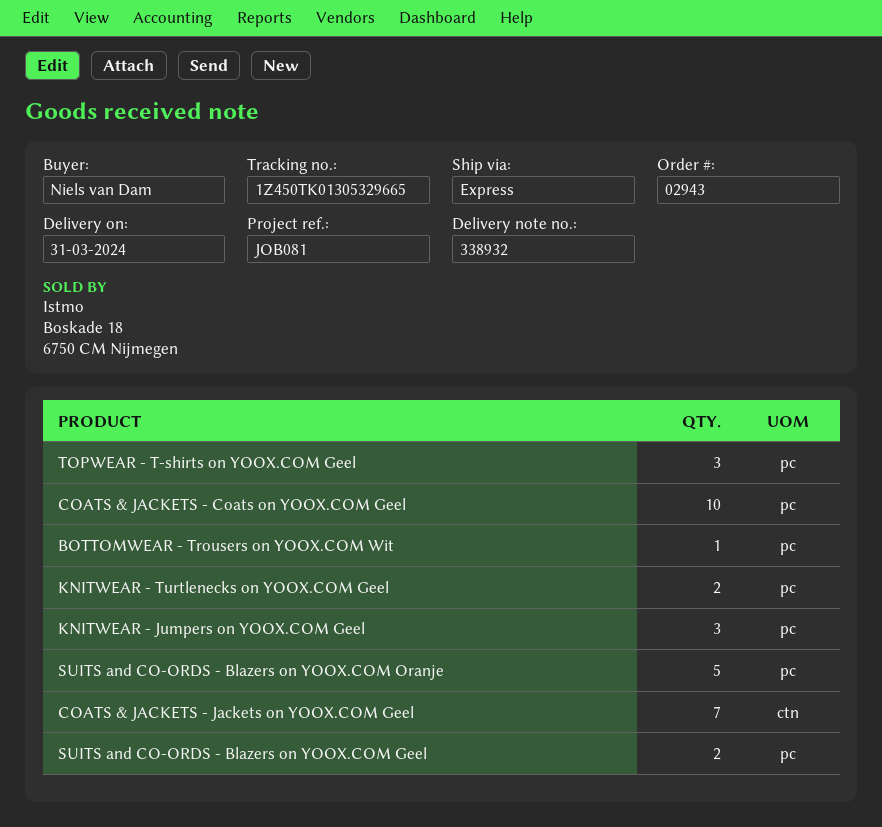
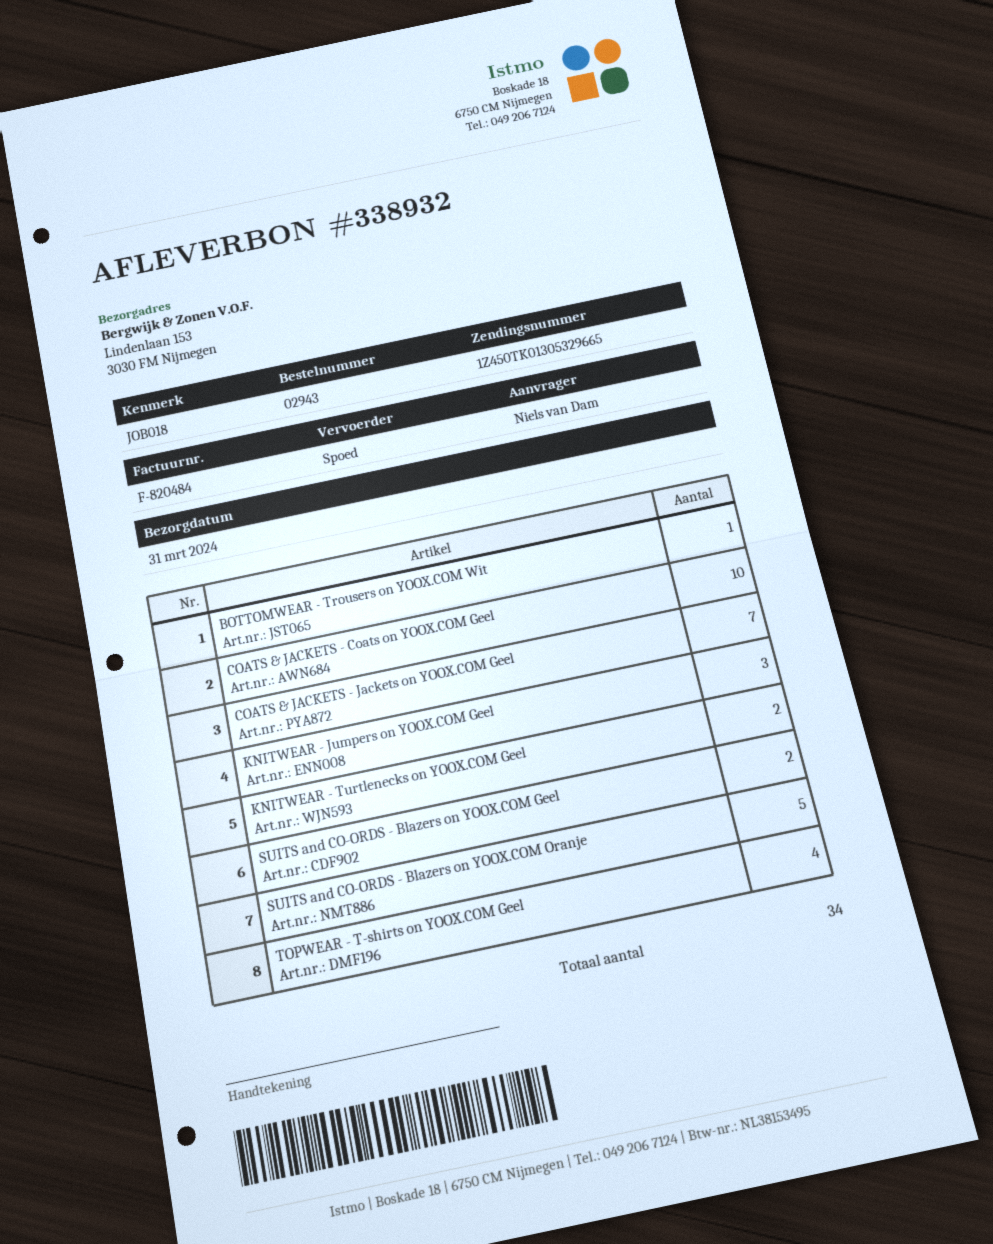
reference: JOB081 -> JOB018
TOPWEAR - T-shirts on YOOX.COM Geel: 3 -> 4

